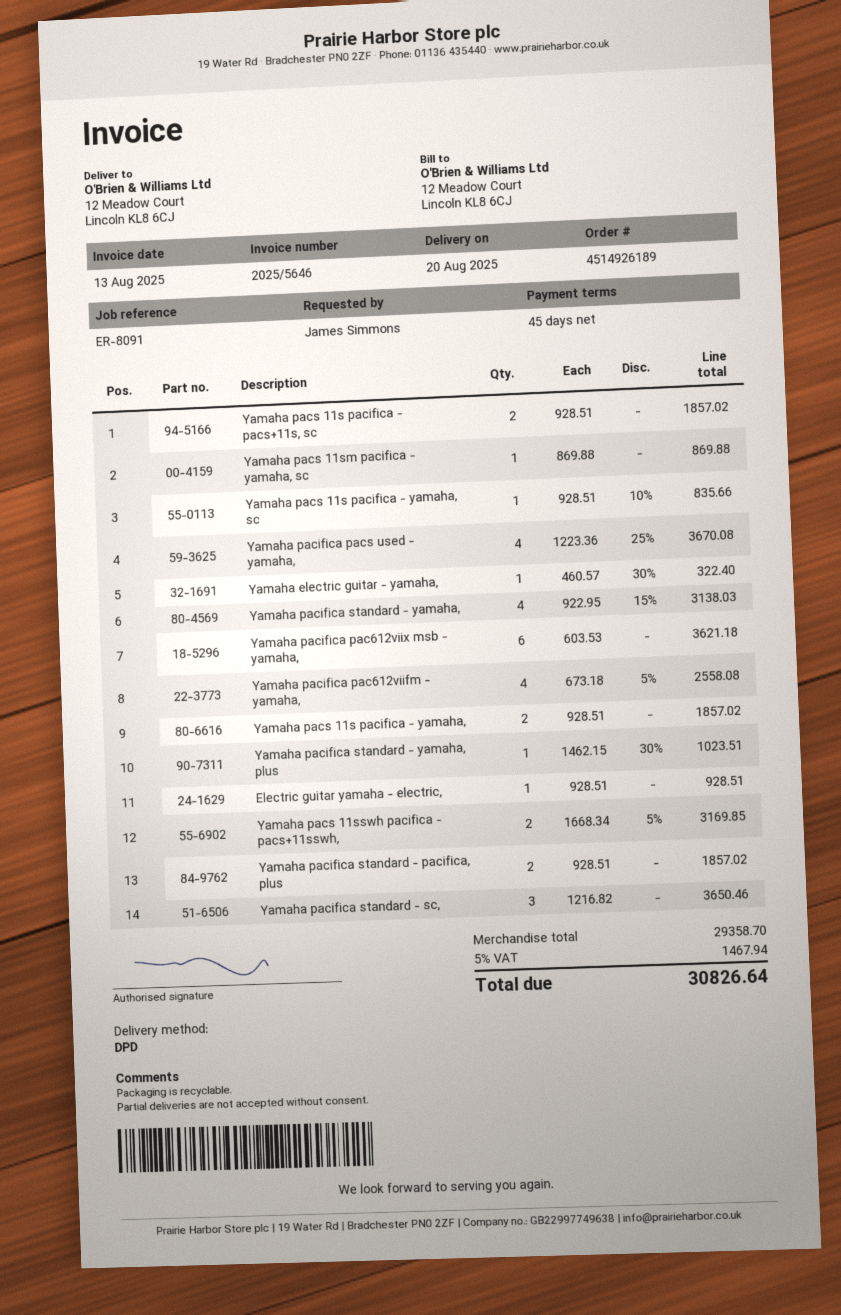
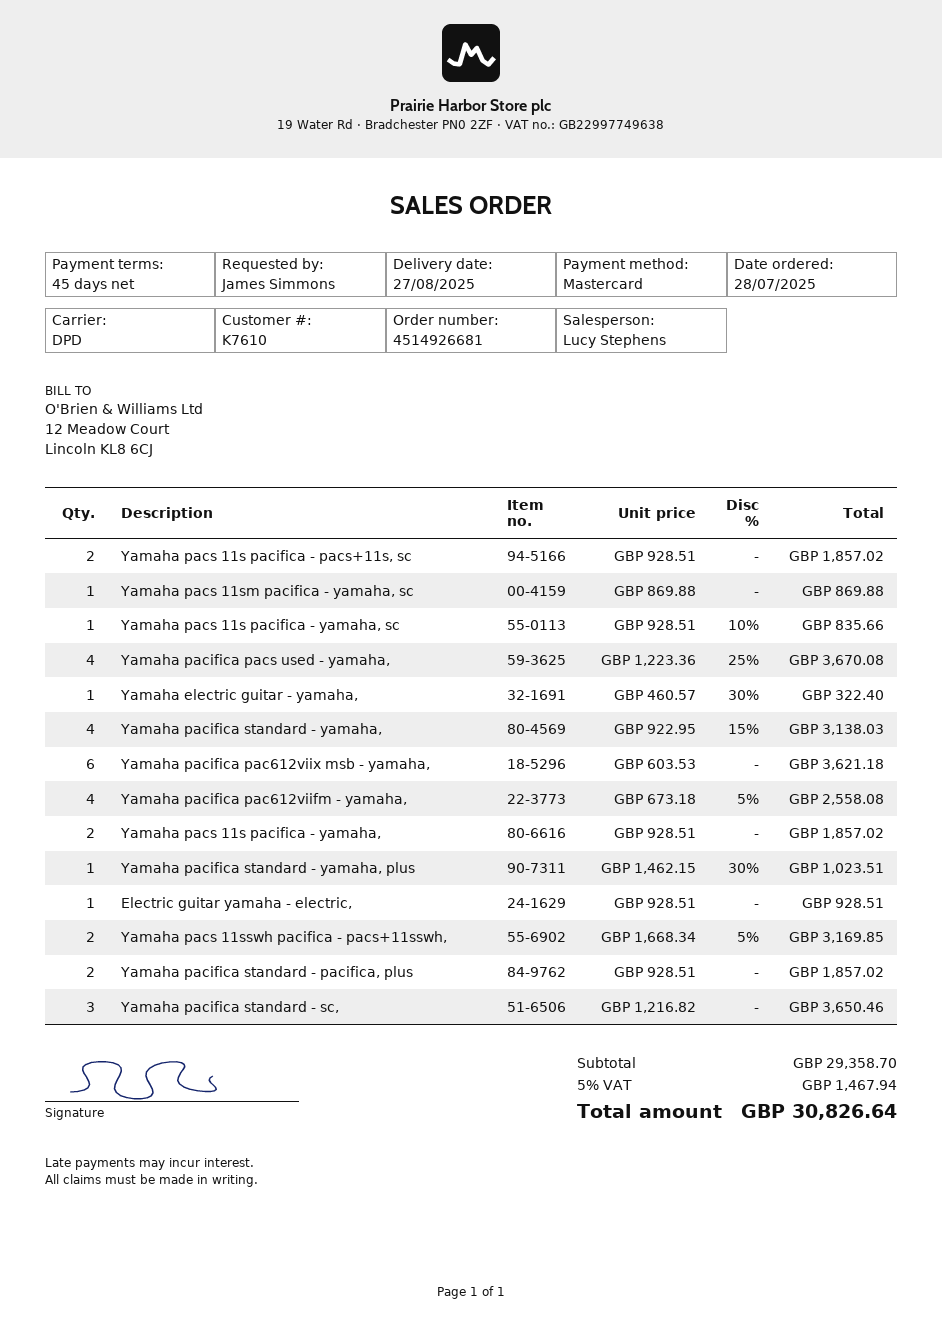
order number: 4514926189 -> 4514926681
delivery date: 2025-08-20 -> 2025-08-27

